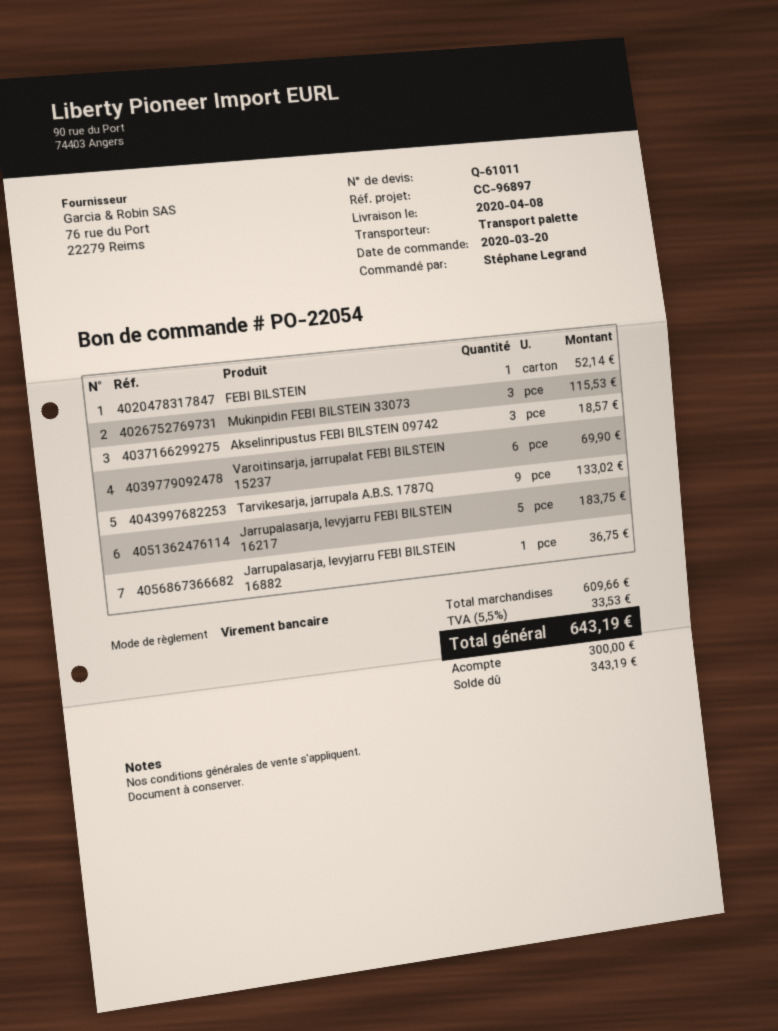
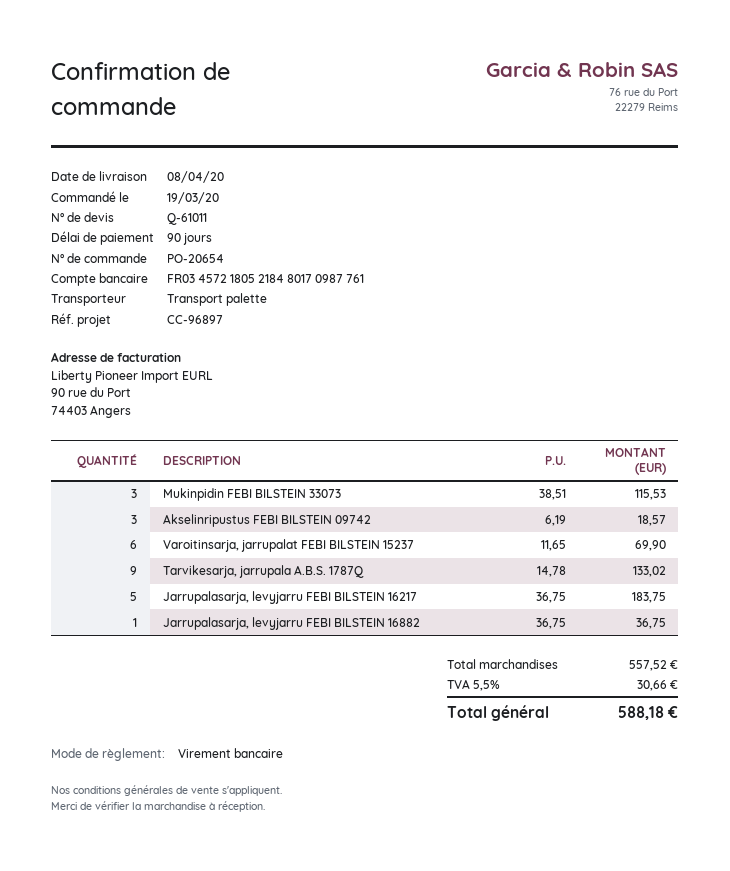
order number: PO-22054 -> PO-20654
order date: 2020-03-20 -> 2020-03-19
FEBI BILSTEIN: 1 for 52.14 -> none
subtotal: 609.66 -> 557.52
tax: 5.5% = 33.53 -> 5.5% = 30.66
total: 643.19 -> 588.18

